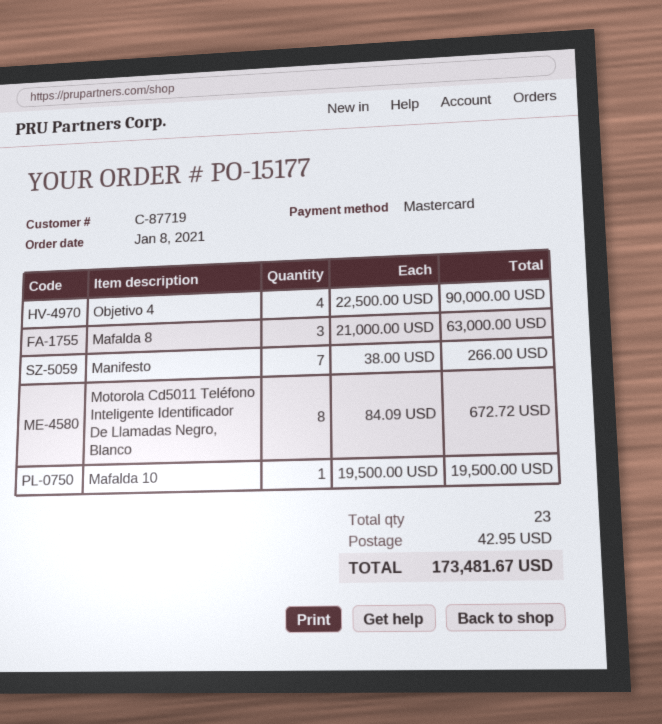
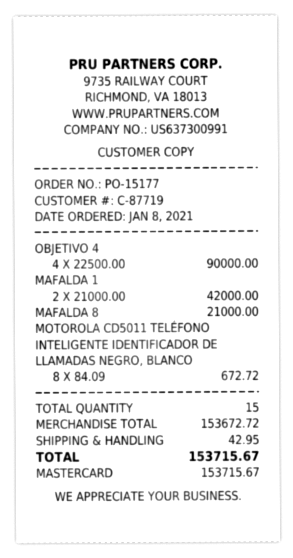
Mafalda 8: 3 x 21000.00 = 63000.00 -> 1 x 21000.00 = 21000.00
Manifesto: 7 x 38.00 = 266.00 -> none
Mafalda 10: 1 x 19500.00 = 19500.00 -> none
MAFALDA 1: none -> 2 x 21000.00 = 42000.00
total quantity: 23 -> 15
total: 173481.67 -> 153715.67

